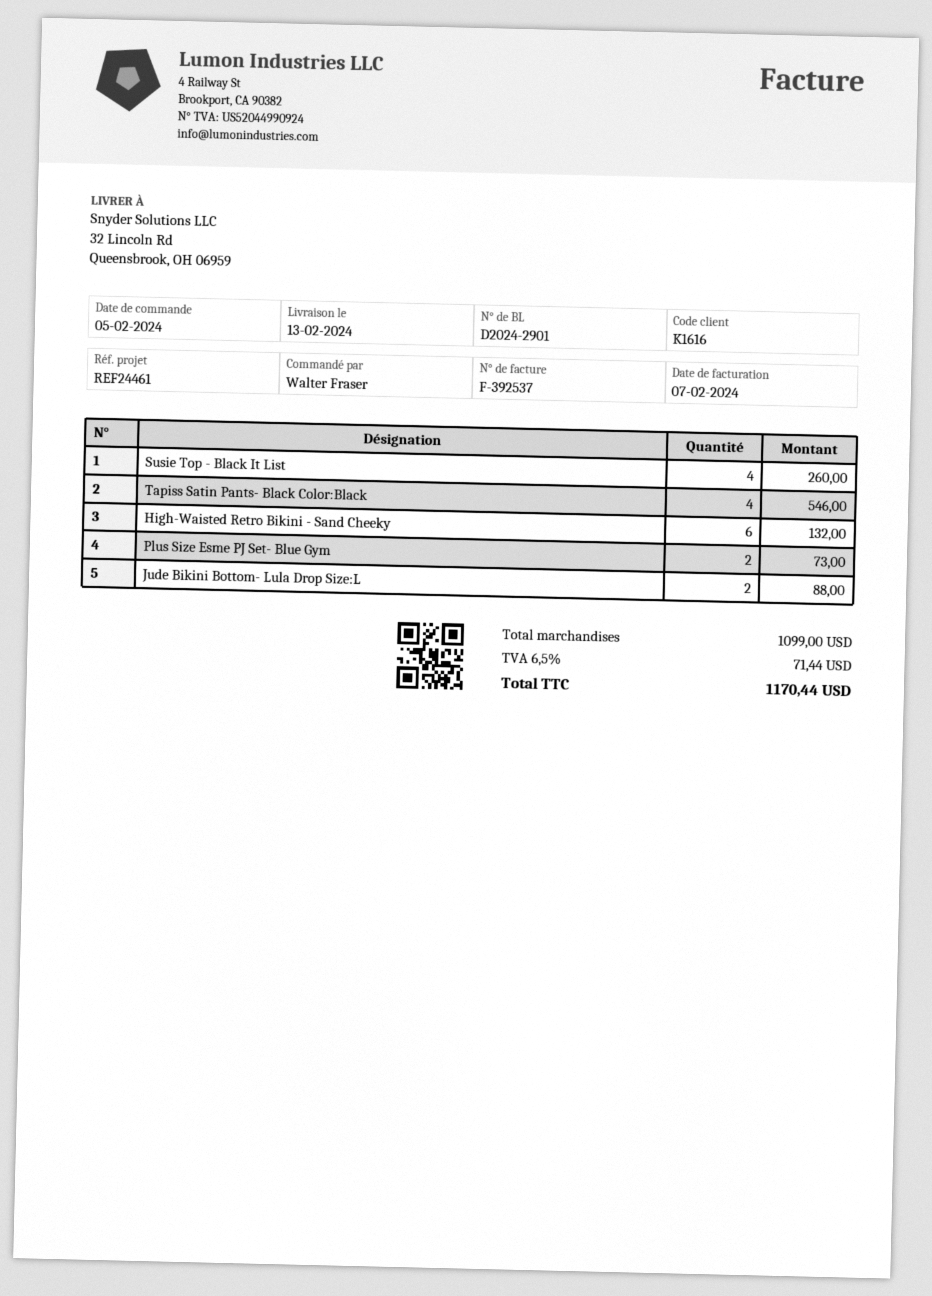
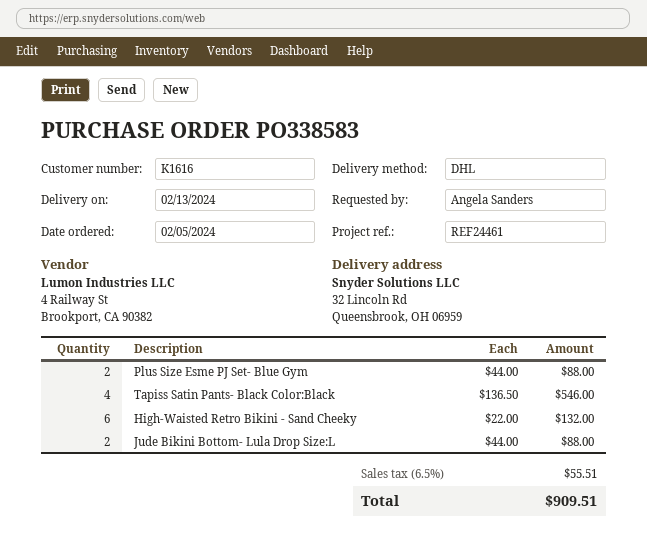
ordered by: Walter Fraser -> Angela Sanders
Susie Top - Black It List: 4 for 260.00 -> none
Plus Size Esme PJ Set- Blue Gym: 2 for 73.00 -> 2 for 88.00
tax: 6.5% = 71.44 -> 6.5% = 55.51
total: 1170.44 -> 909.51

